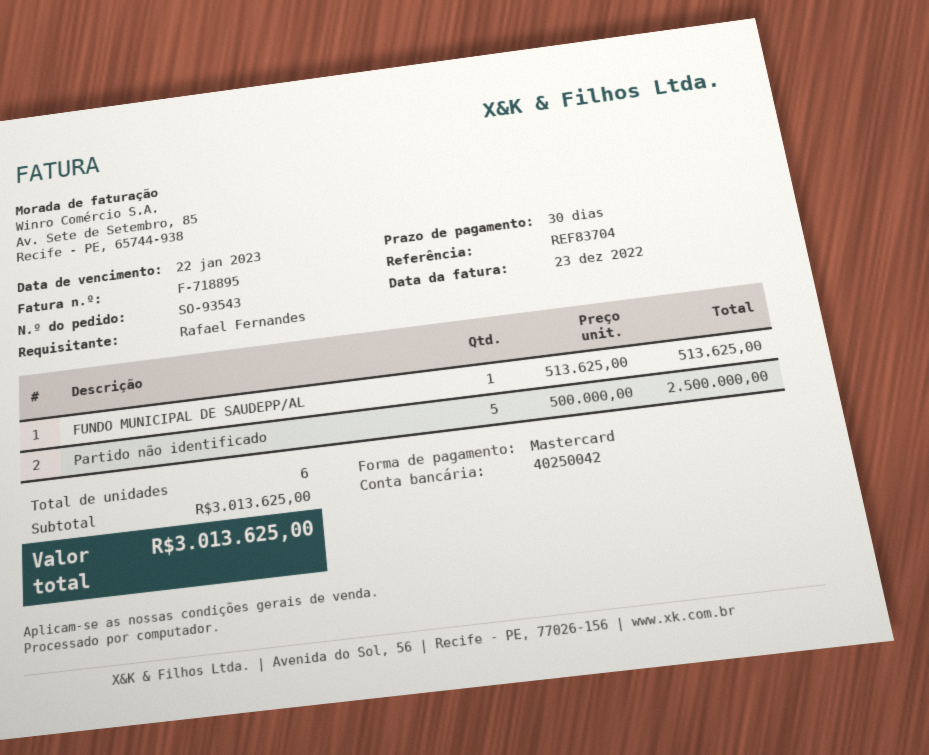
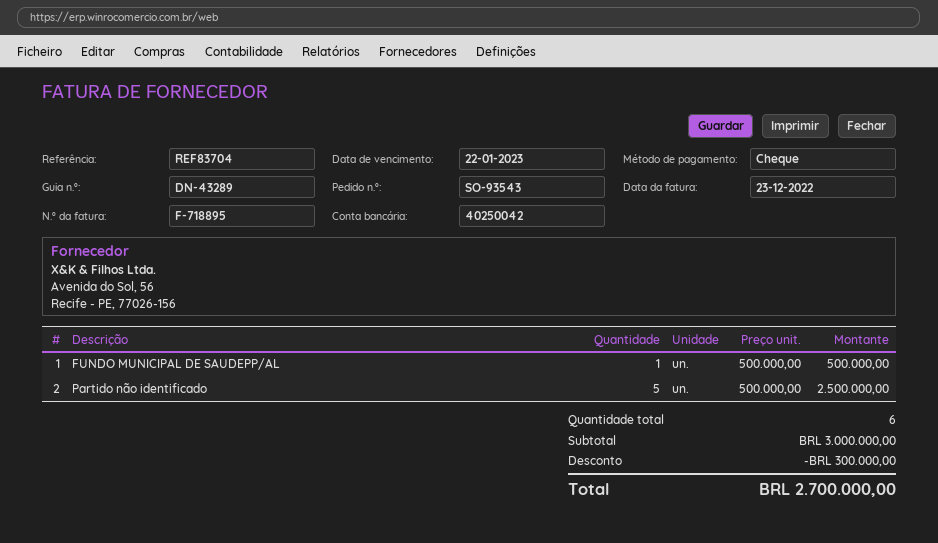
payment method: Mastercard -> cheque
FUNDO MUNICIPAL DE SAUDEPP/AL: 1 x 513625.00 = 513625.00 -> 1 x 500000.00 = 500000.00
subtotal: 3013625.00 -> 3000000.00
discount: none -> 300000.00
total: 3013625.00 -> 2700000.00

